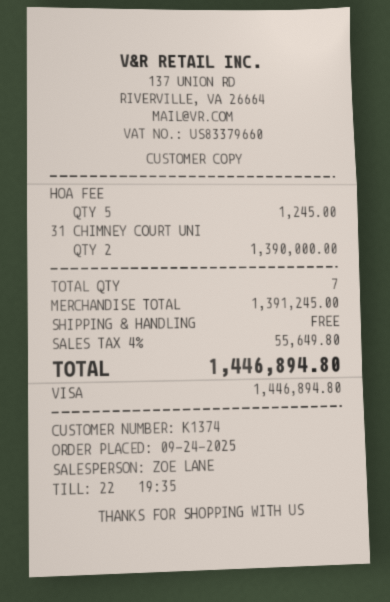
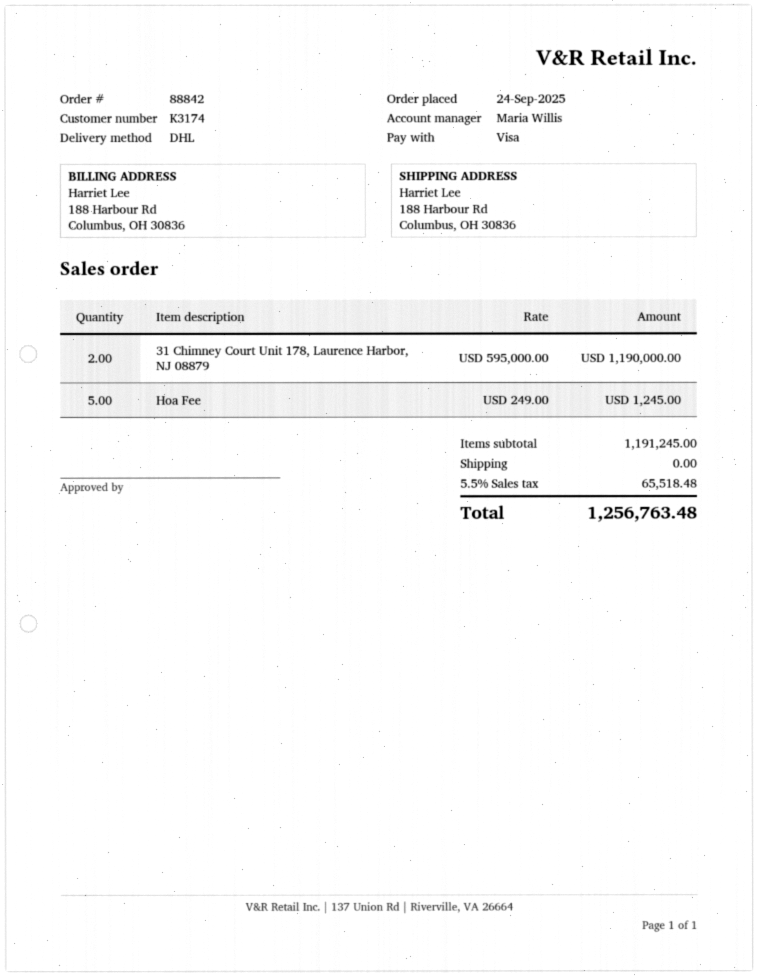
customer number: K1374 -> K3174
sales rep: ZOE LANE -> Maria Willis
31 CHIMNEY COURT UNI: 2 for 1390000.00 -> 2 for 1190000.00
subtotal: 1391245.00 -> 1191245.00
tax: 4% = 55649.80 -> 5.5% = 65518.48
total: 1446894.80 -> 1256763.48

